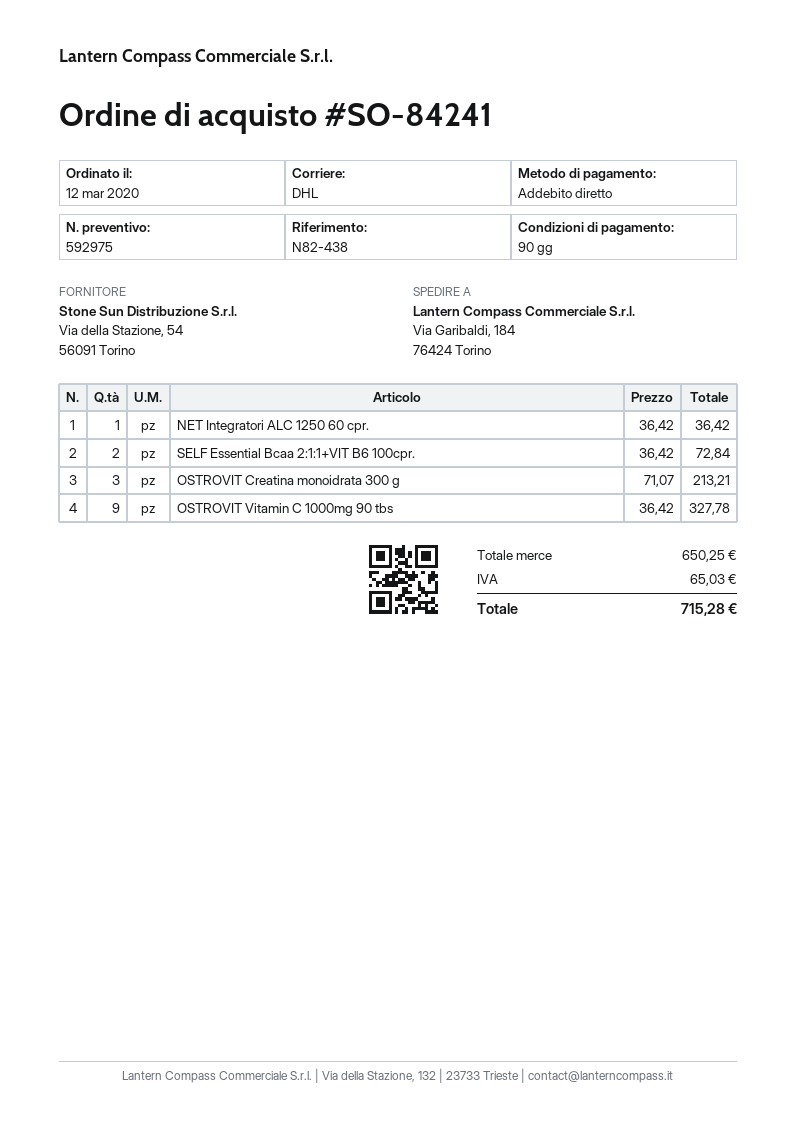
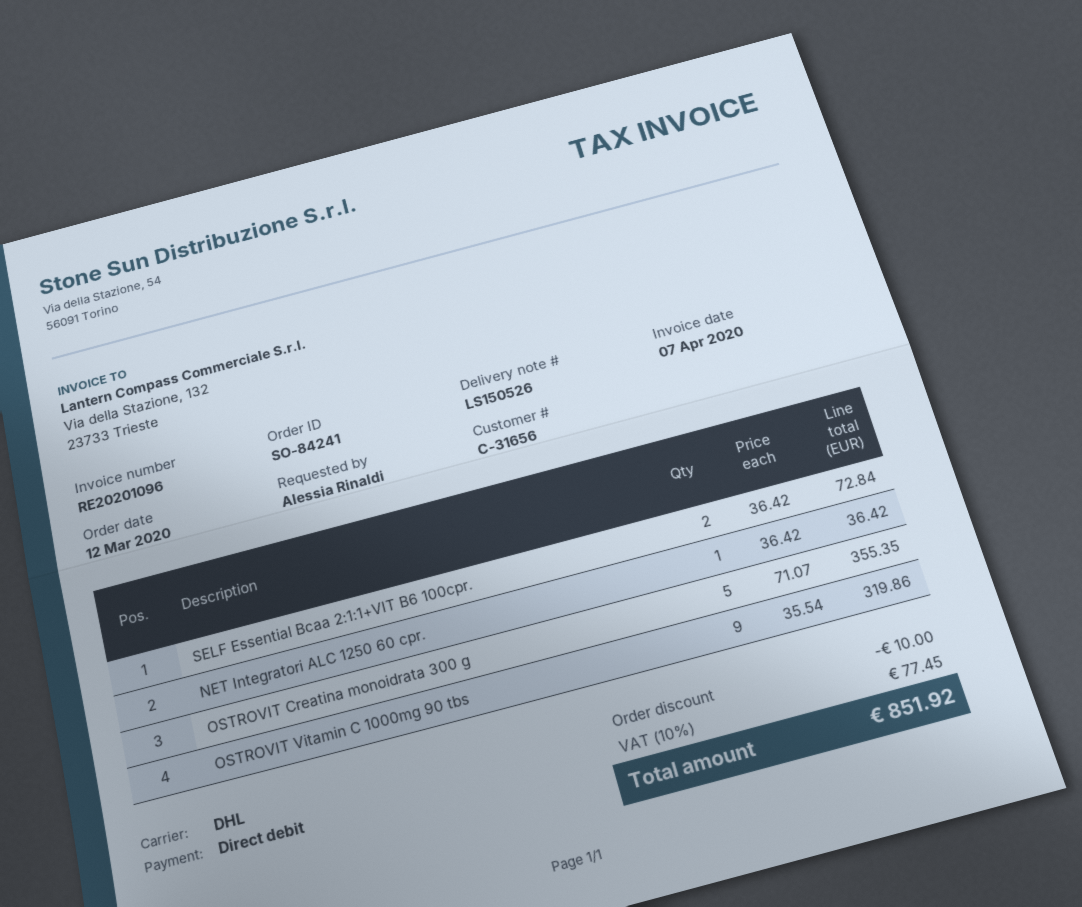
OSTROVIT Creatina monoidrata 300 g: 3 x 71.07 = 213.21 -> 5 x 71.07 = 355.35
OSTROVIT Vitamin C 1000mg 90 tbs: 9 x 36.42 = 327.78 -> 9 x 35.54 = 319.86
discount: none -> 10.00
tax: 65.03 -> 77.45
total: 715.28 -> 851.92

